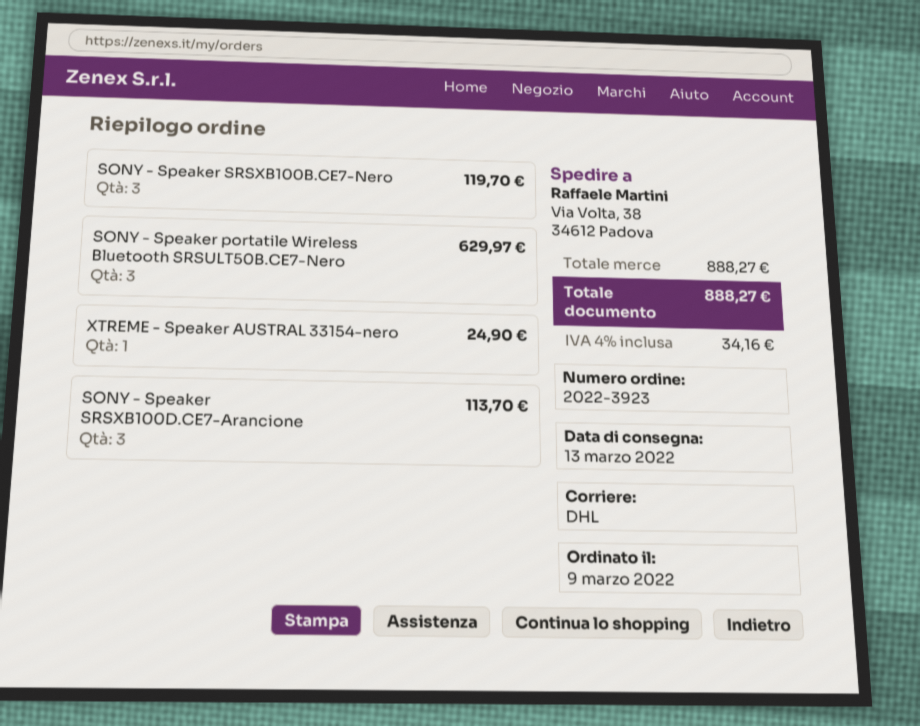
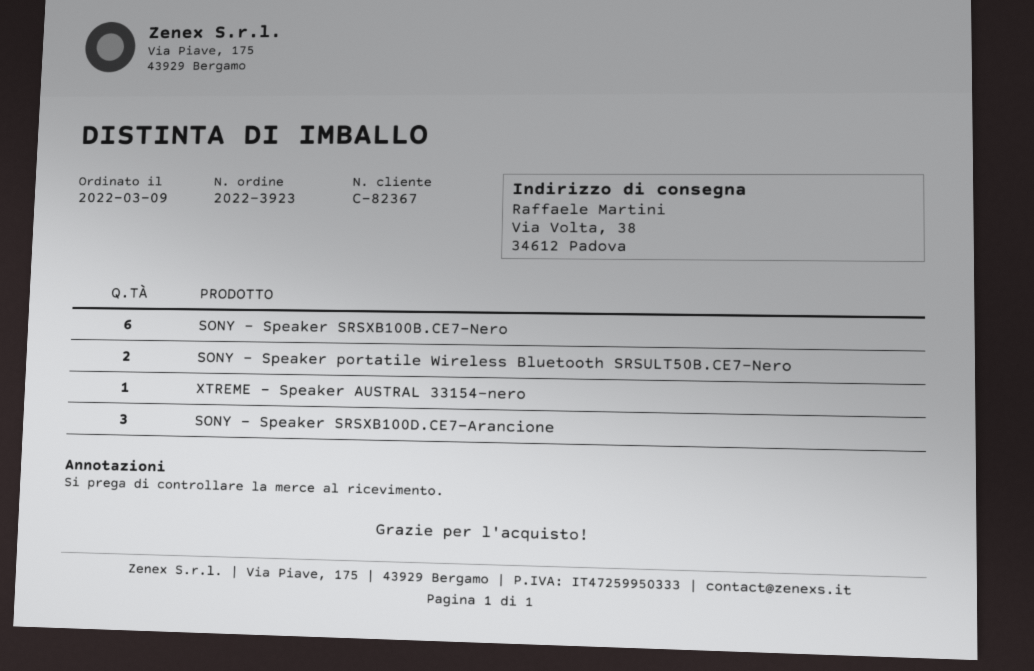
SONY - Speaker SRSXB100B.CE7-Nero: 3 -> 6
SONY - Speaker portatile Wireless Bluetooth SRSULT50B.CE7-Nero: 3 -> 2

